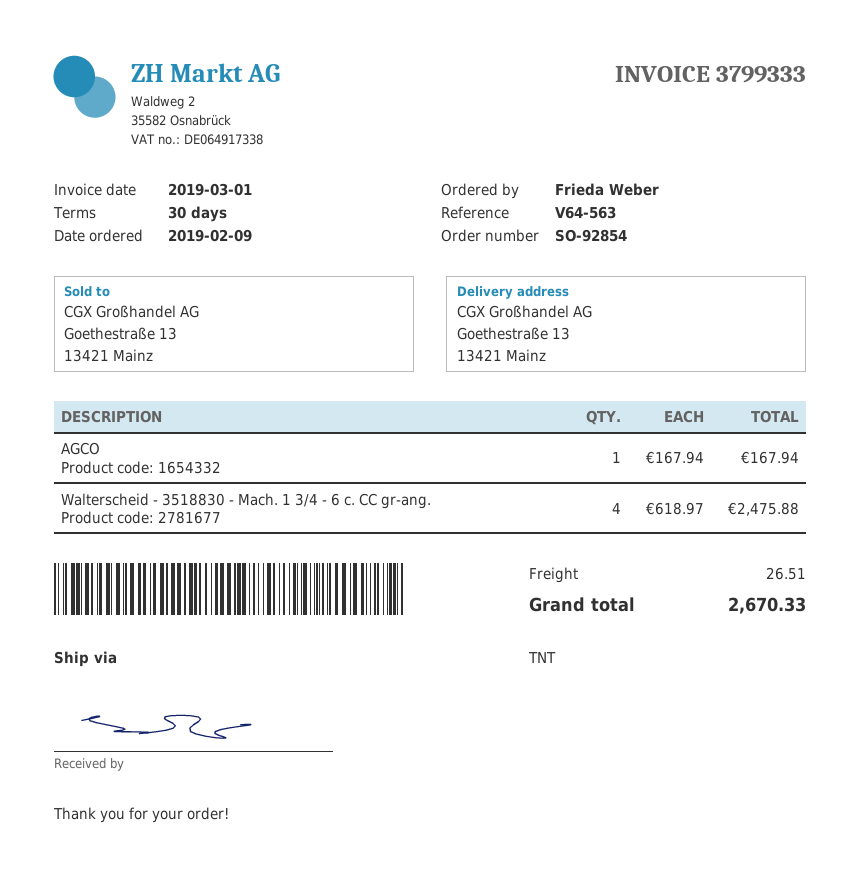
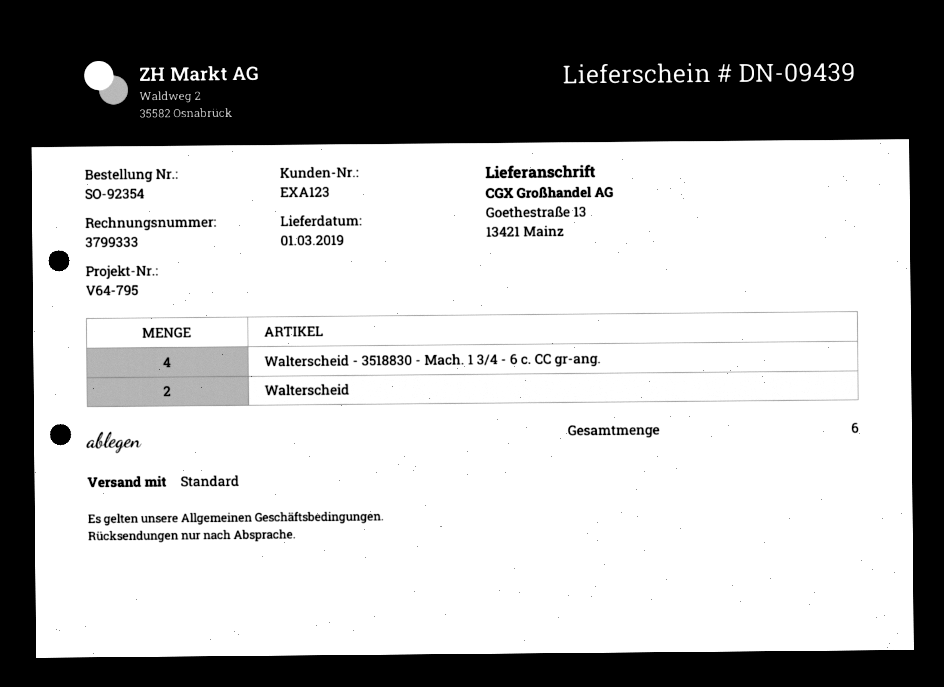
order number: SO-92854 -> SO-92354
reference: V64-563 -> V64-795
shipping method: TNT -> standard
AGCO: 1 -> none
Walterscheid: none -> 2

